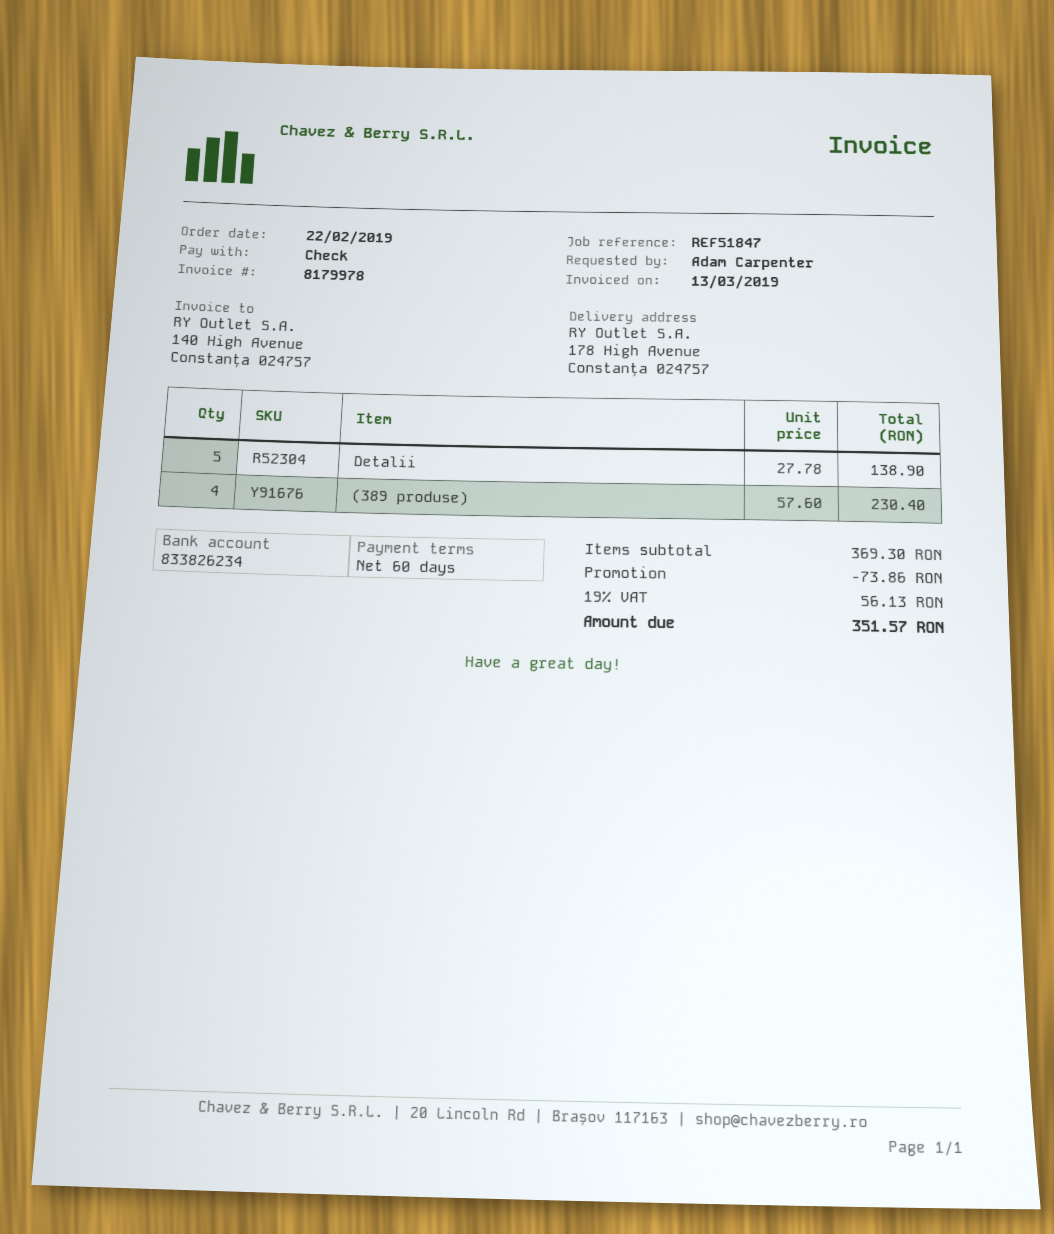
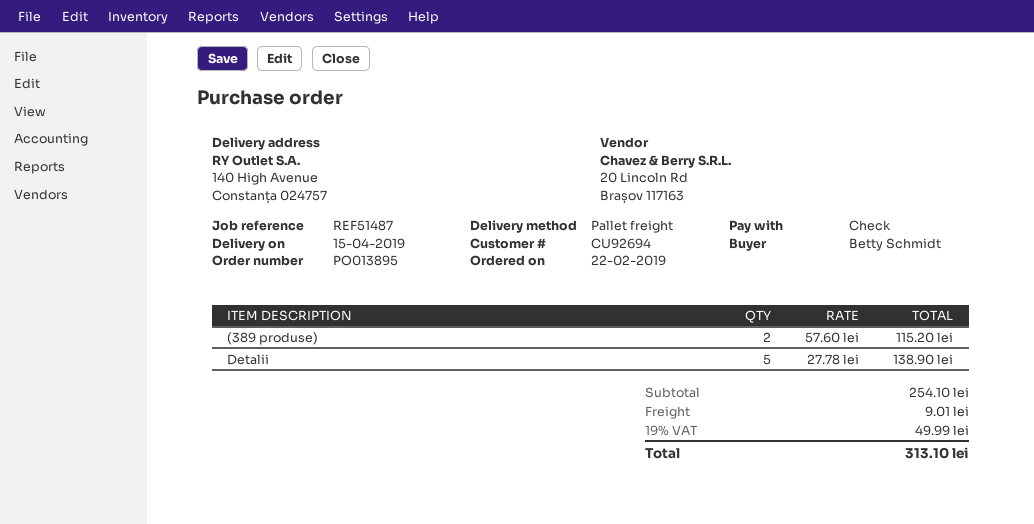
reference: REF51847 -> REF51487
ordered by: Adam Carpenter -> Betty Schmidt
ship to: 178 High Avenue, Constanța 024757 -> 140 High Avenue, Constanța 024757
(389 produse): 4 x 57.60 = 230.40 -> 2 x 57.60 = 115.20
subtotal: 369.30 -> 254.10
discount: 73.86 -> none
shipping: none -> 9.01
tax: 19% = 56.13 -> 19% = 49.99
total: 351.57 -> 313.10

